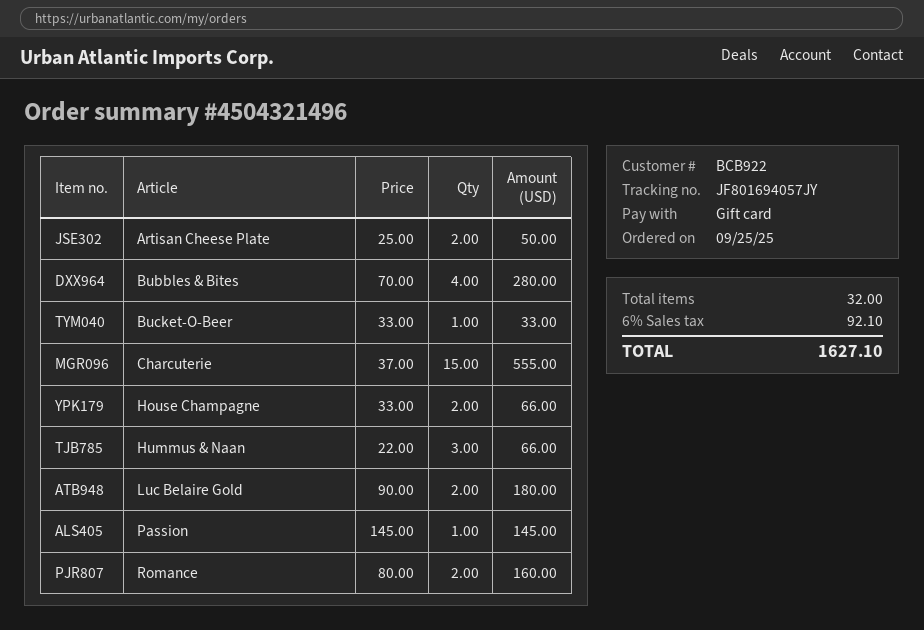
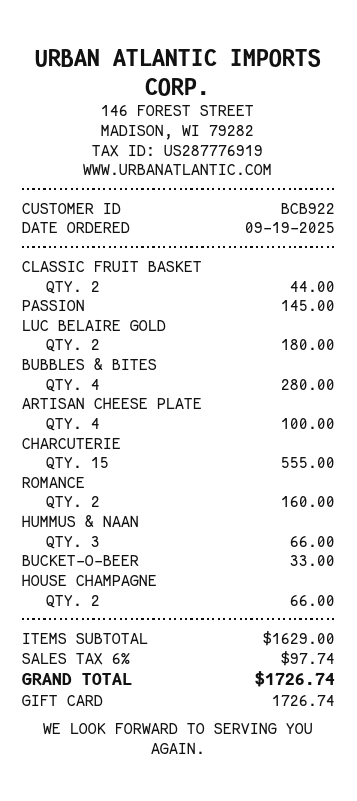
order date: 2025-09-25 -> 2025-09-19
Artisan Cheese Plate: 2 for 50.00 -> 4 for 100.00
CLASSIC FRUIT BASKET: none -> 2 for 44.00
tax: 6% = 92.10 -> 6% = 97.74
total: 1627.10 -> 1726.74

